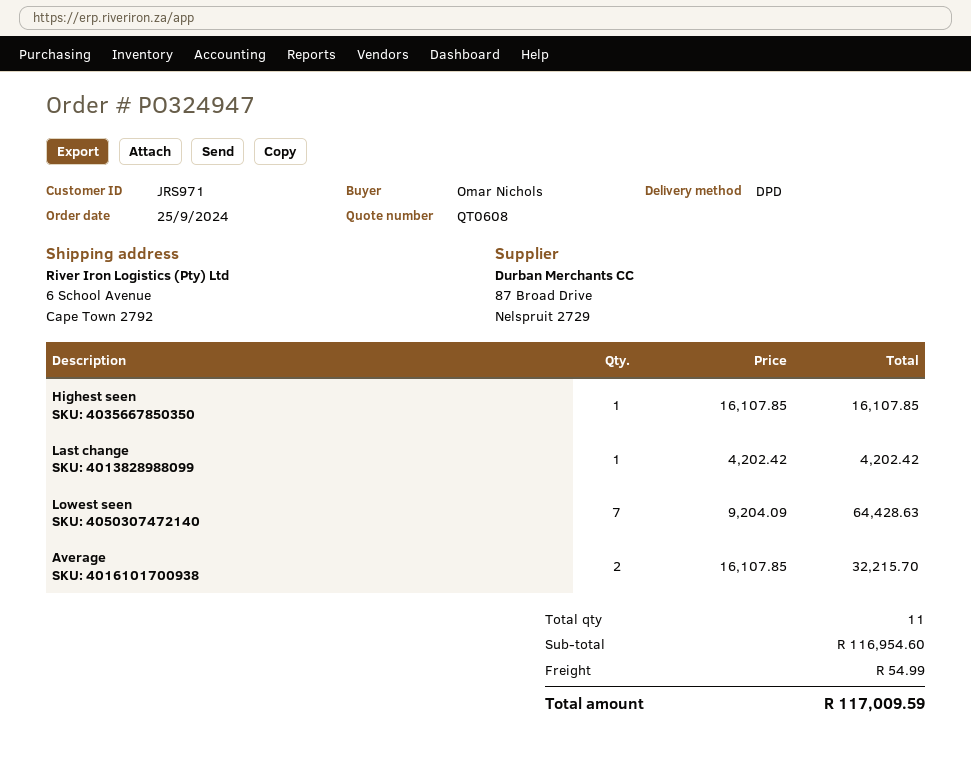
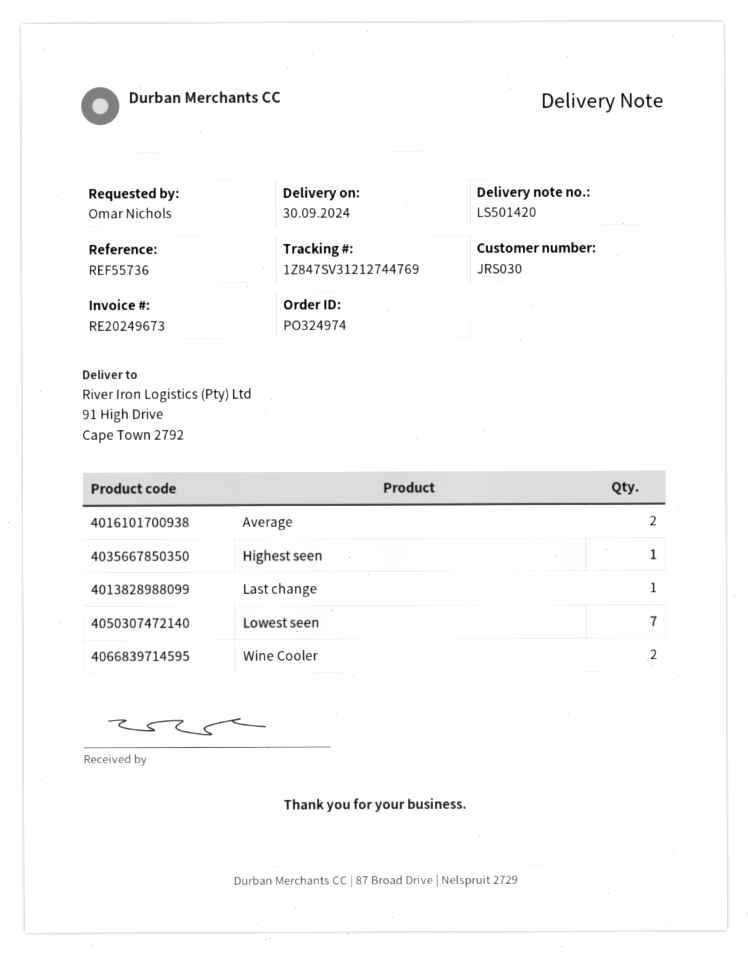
order number: PO324947 -> PO324974
customer number: JRS971 -> JRS030
ship to: 6 School Avenue, Cape Town 2792 -> 91 High Drive, Cape Town 2792
Wine Cooler: none -> 2

